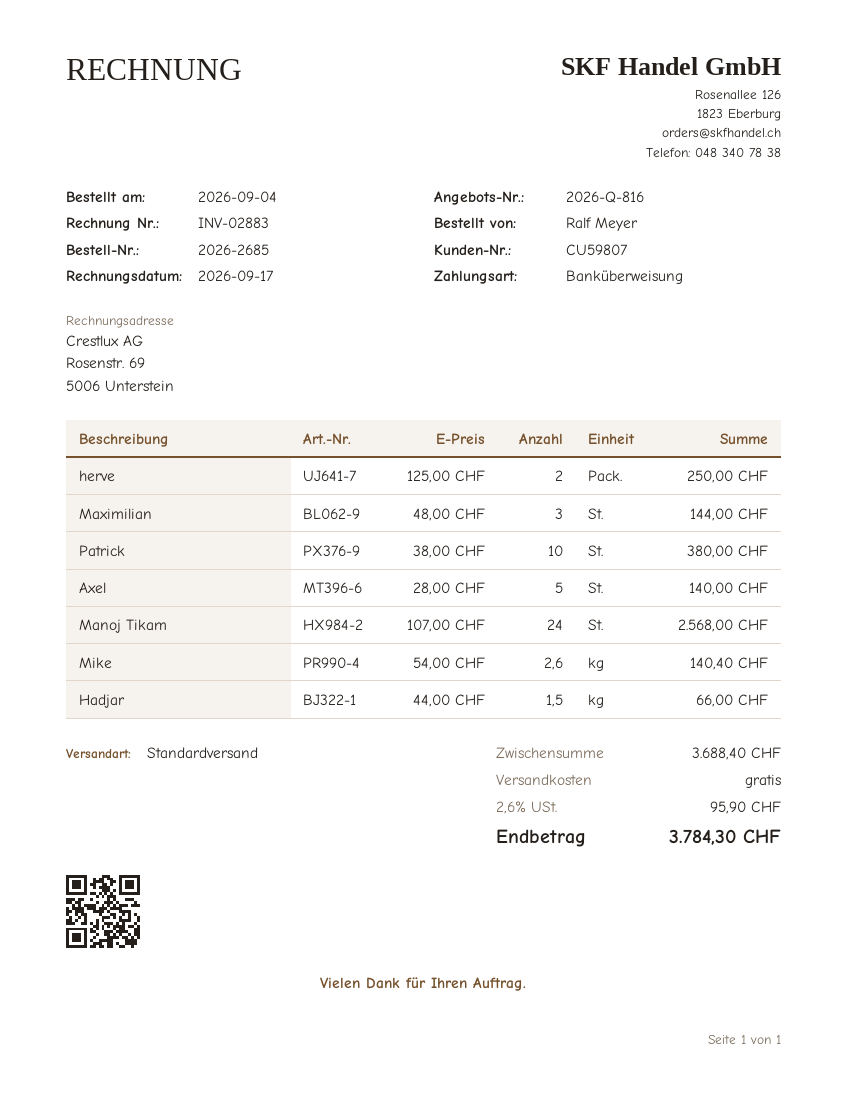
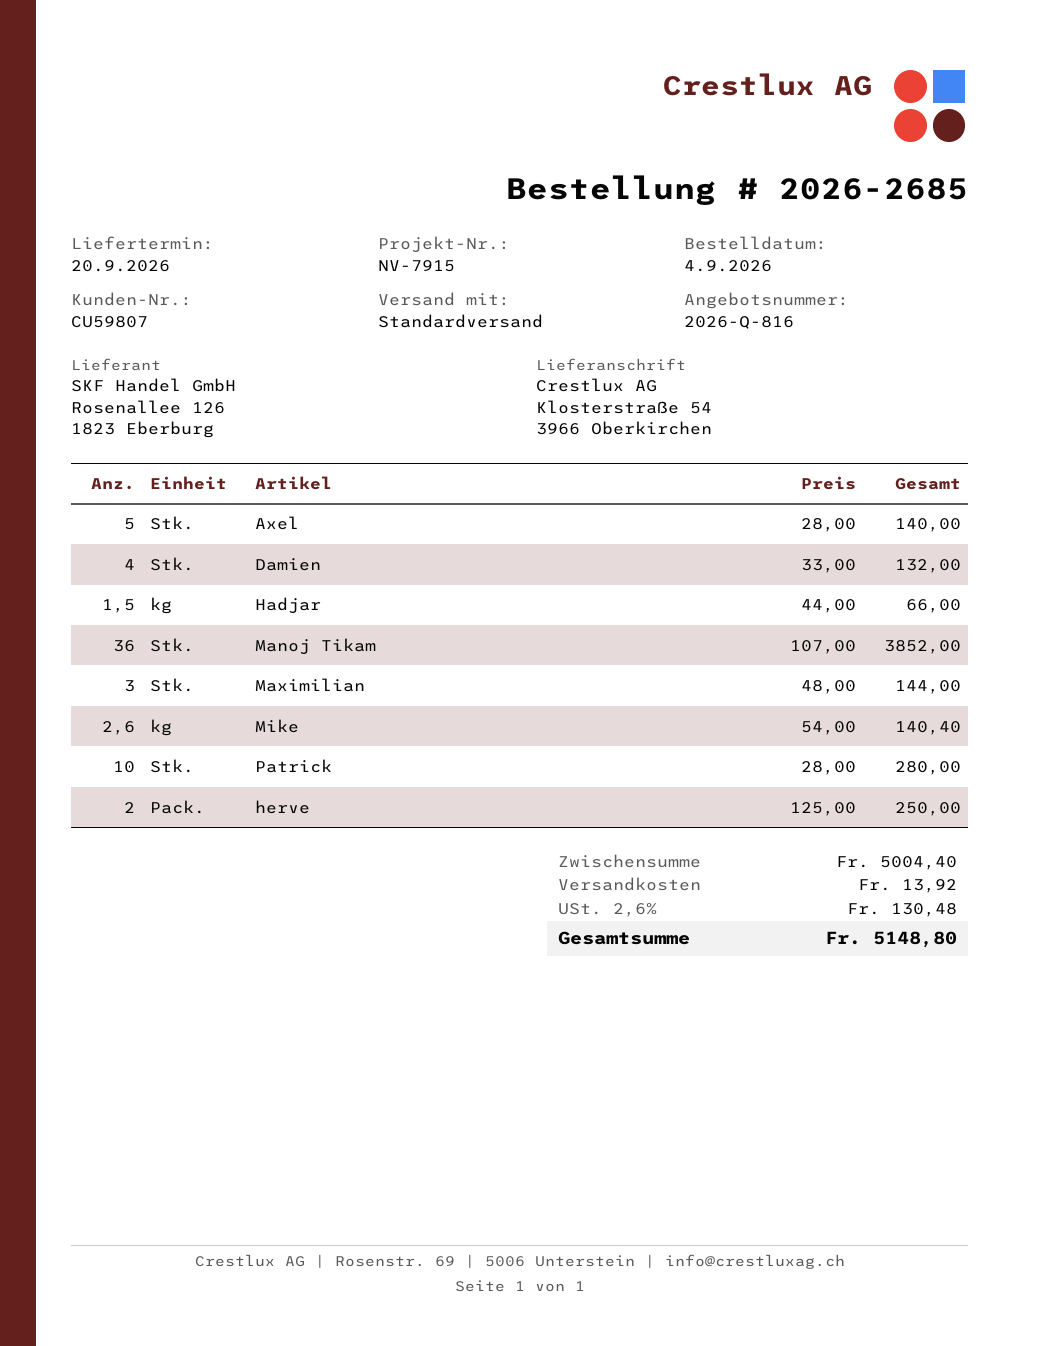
Patrick: 10 x 38.00 = 380.00 -> 10 x 28.00 = 280.00
Manoj Tikam: 24 x 107.00 = 2568.00 -> 36 x 107.00 = 3852.00
Damien: none -> 4 x 33.00 = 132.00
subtotal: 3688.40 -> 5004.40
shipping: 0.00 -> 13.92
tax: 2.6% = 95.90 -> 2.6% = 130.48
total: 3784.30 -> 5148.80

